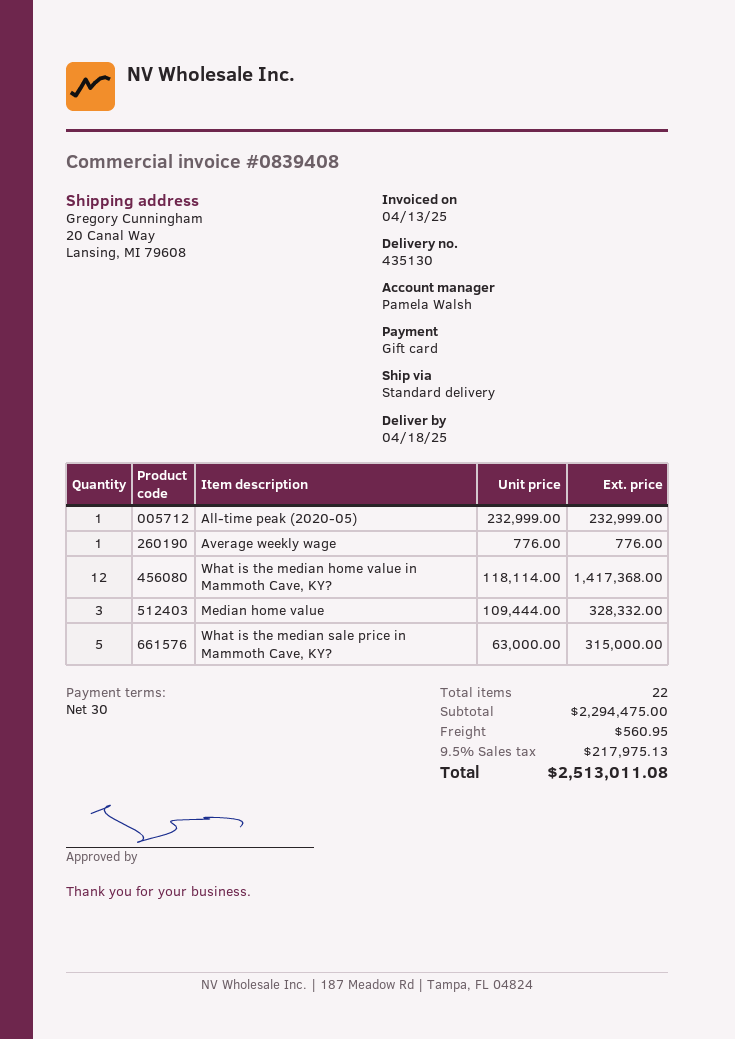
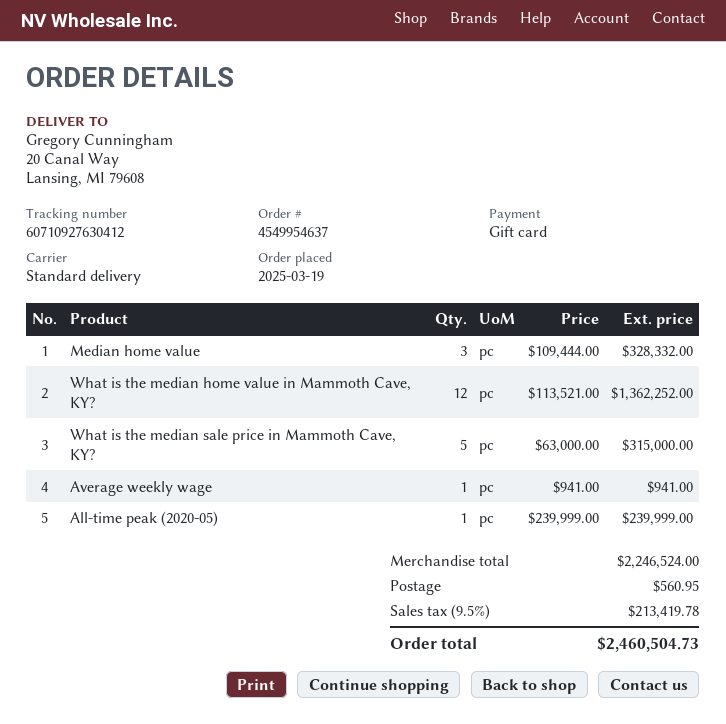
All-time peak (2020-05): 1 x 232999.00 = 232999.00 -> 1 x 239999.00 = 239999.00
Average weekly wage: 1 x 776.00 = 776.00 -> 1 x 941.00 = 941.00
What is the median home value in Mammoth Cave, KY?: 12 x 118114.00 = 1417368.00 -> 12 x 113521.00 = 1362252.00
subtotal: 2294475.00 -> 2246524.00
tax: 9.5% = 217975.13 -> 9.5% = 213419.78
total: 2513011.08 -> 2460504.73

